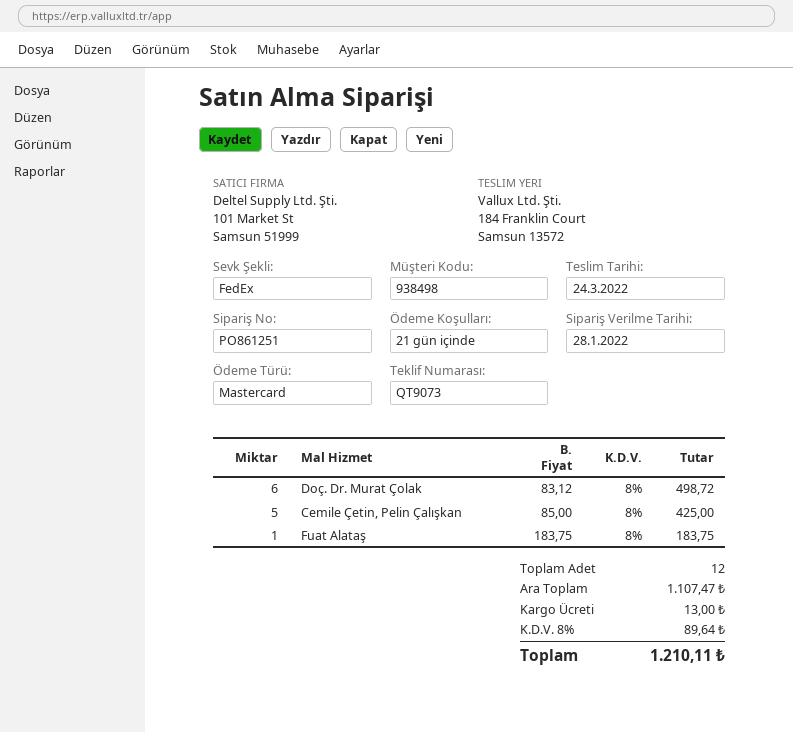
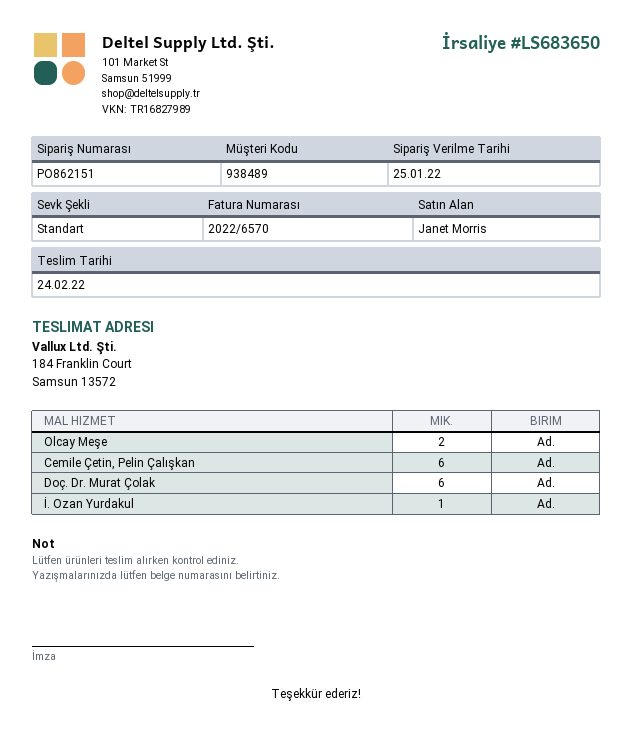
order number: PO861251 -> PO862151
order date: 2022-01-28 -> 2022-01-25
delivery date: 2022-03-24 -> 2022-02-24
customer number: 938498 -> 938489
shipping method: FedEx -> standard
Cemile Çetin, Pelin Çalışkan: 5 -> 6
Fuat Alataş: 1 -> none
Olcay Meşe: none -> 2
İ. Ozan Yurdakul: none -> 1

